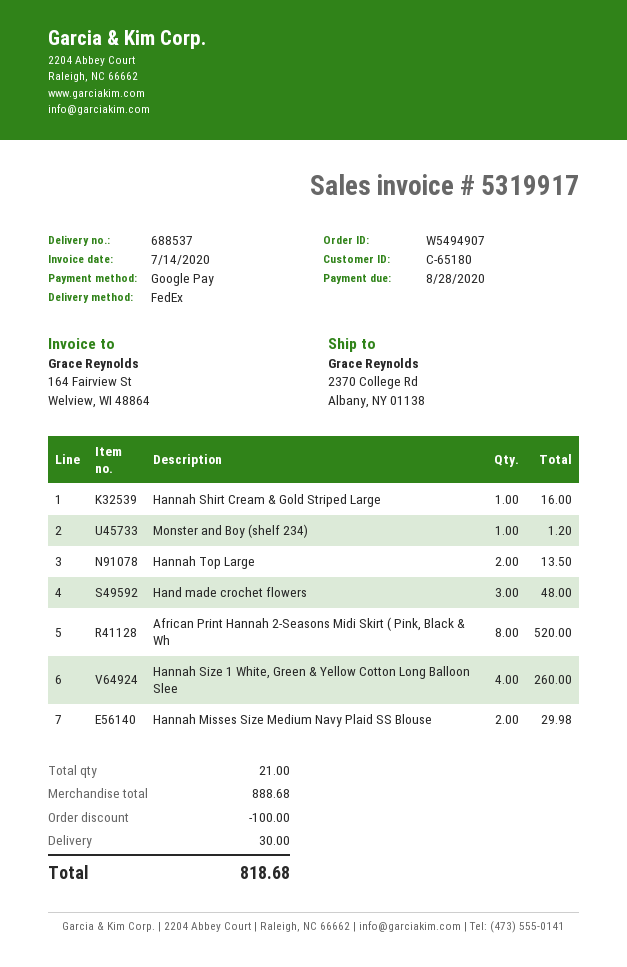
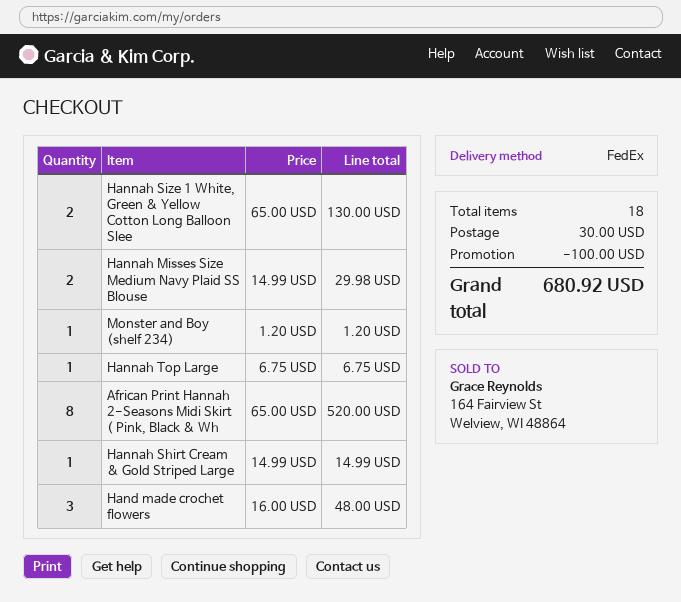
Hannah Shirt Cream & Gold Striped Large: 1 for 16.00 -> 1 for 14.99
Hannah Top Large: 2 for 13.50 -> 1 for 6.75
Hannah Size 1 White, Green & Yellow Cotton Long Balloon Slee: 4 for 260.00 -> 2 for 130.00
total quantity: 21 -> 18
total: 818.68 -> 680.92

